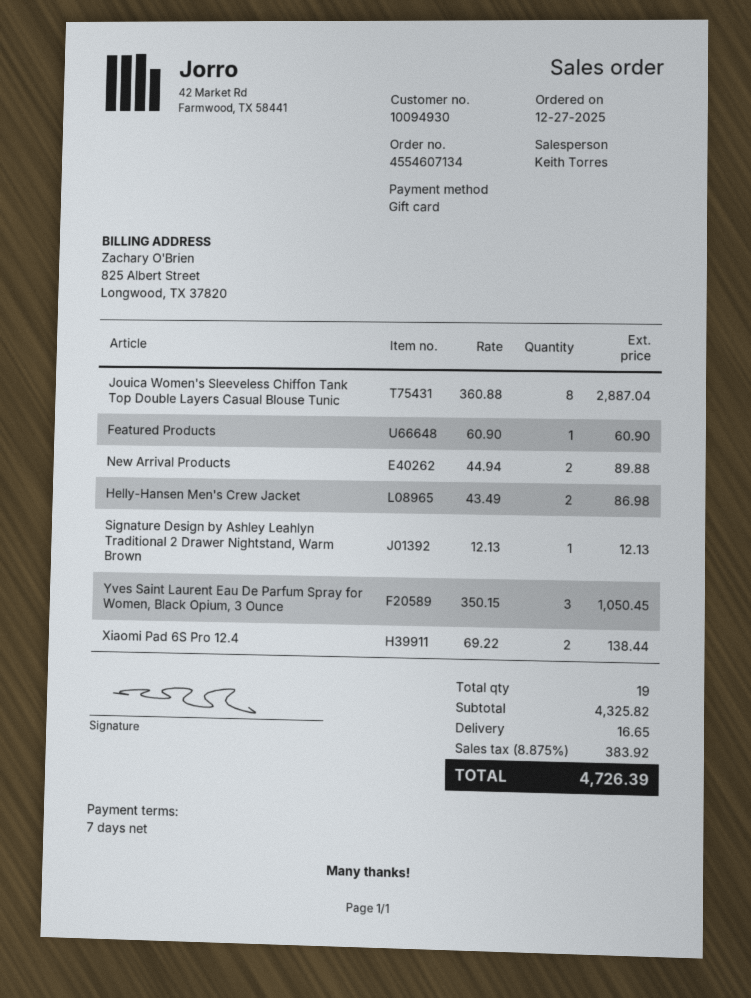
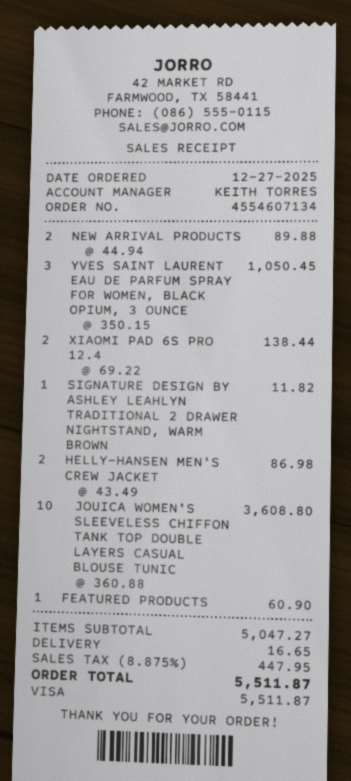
payment method: gift card -> Visa
Jouica Women's Sleeveless Chiffon Tank Top Double Layers Casual Blouse Tunic: 8 x 360.88 = 2887.04 -> 10 x 360.88 = 3608.80
Signature Design by Ashley Leahlyn Traditional 2 Drawer Nightstand, Warm Brown: 1 x 12.13 = 12.13 -> 1 x 11.82 = 11.82
subtotal: 4325.82 -> 5047.27
tax: 8.875% = 383.92 -> 8.875% = 447.95
total: 4726.39 -> 5511.87

